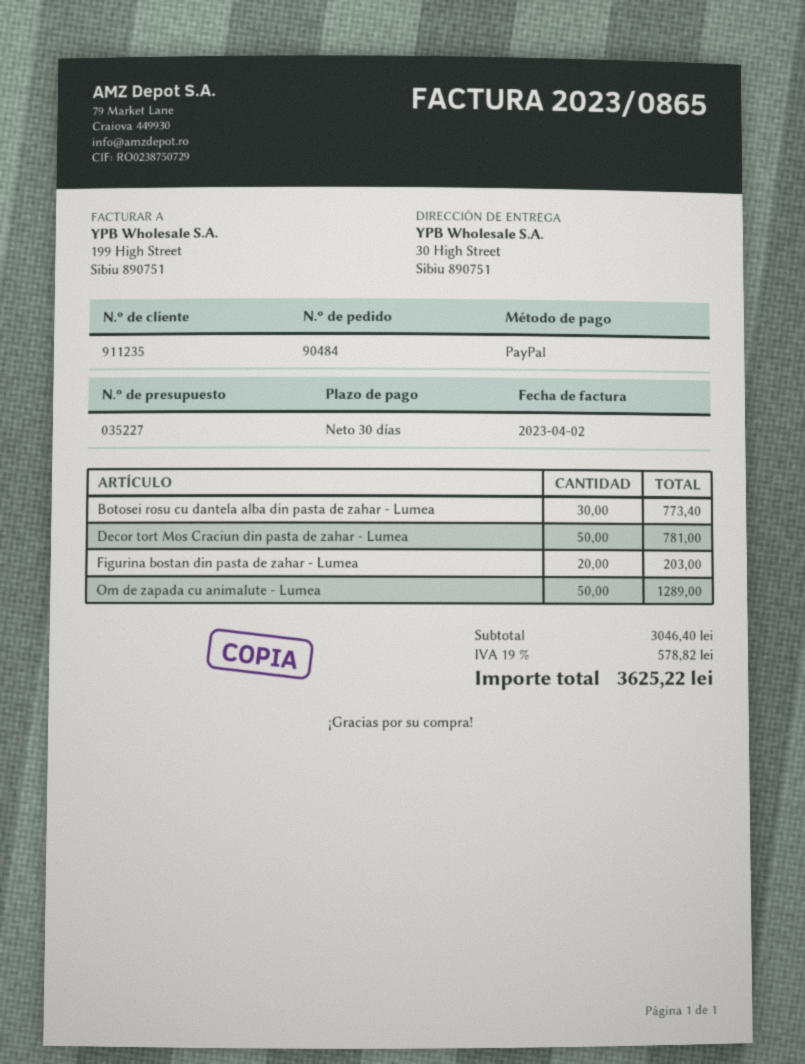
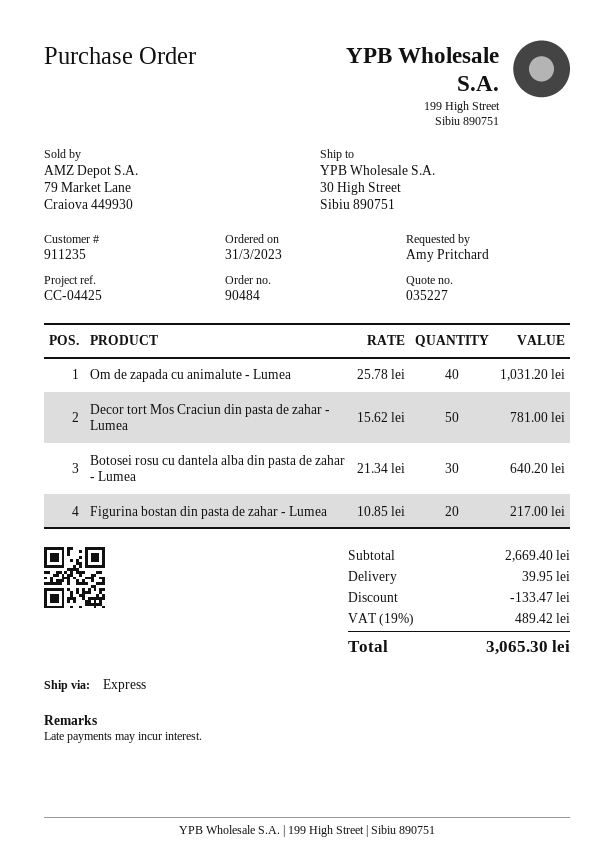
Botosei rosu cu dantela alba din pasta de zahar - Lumea: 30 for 773.40 -> 30 for 640.20
Figurina bostan din pasta de zahar - Lumea: 20 for 203.00 -> 20 for 217.00
Om de zapada cu animalute - Lumea: 50 for 1289.00 -> 40 for 1031.20
subtotal: 3046.40 -> 2669.40
discount: none -> 133.47
shipping: none -> 39.95
tax: 19% = 578.82 -> 19% = 489.42
total: 3625.22 -> 3065.30

